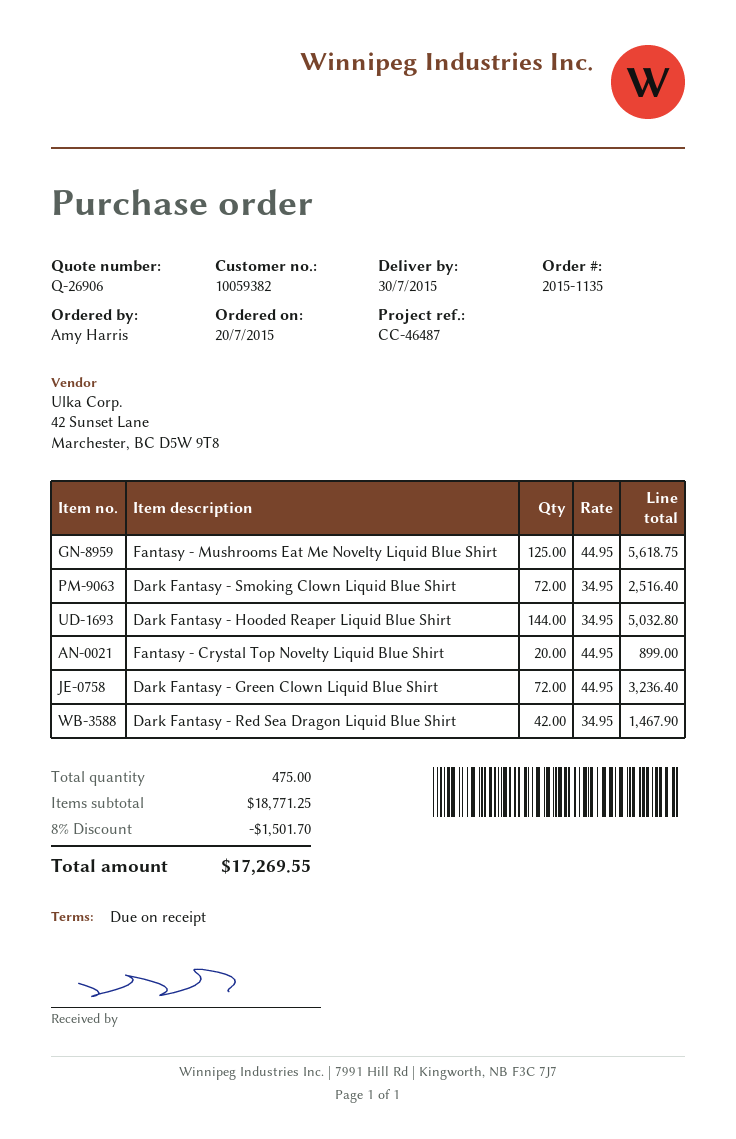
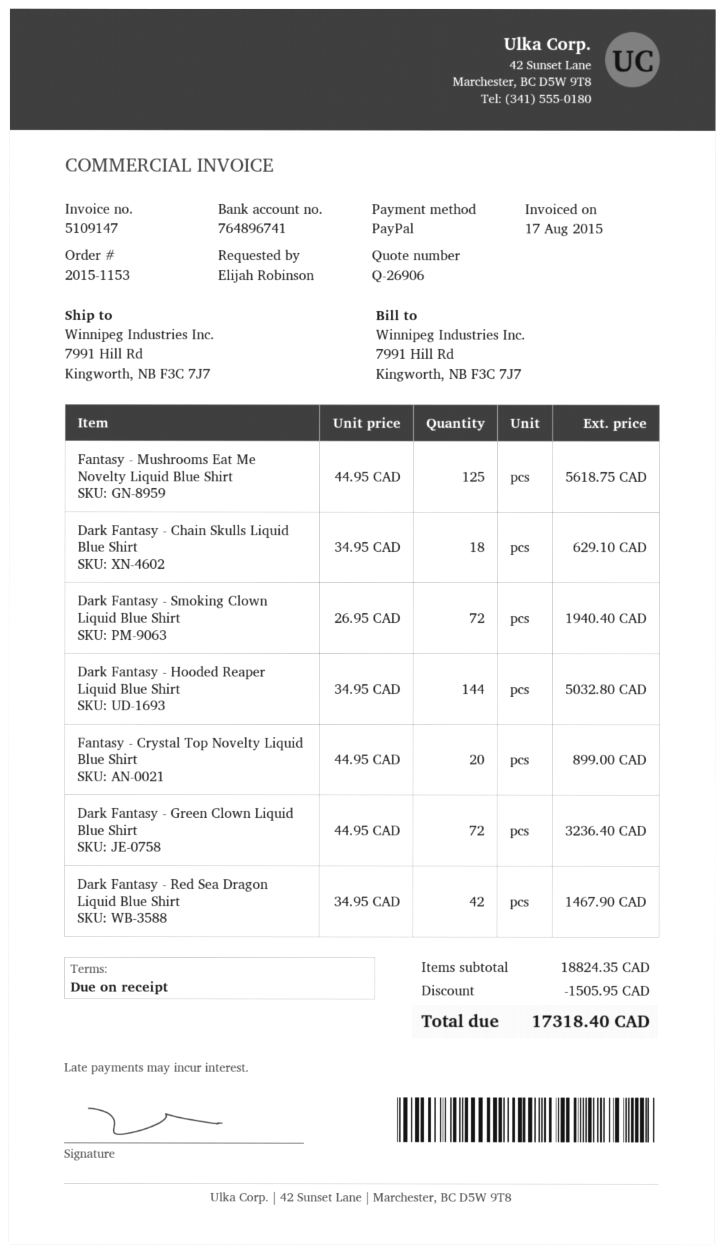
order number: 2015-1135 -> 2015-1153
ordered by: Amy Harris -> Elijah Robinson
Dark Fantasy - Smoking Clown Liquid Blue Shirt: 72 x 34.95 = 2516.40 -> 72 x 26.95 = 1940.40
Dark Fantasy - Chain Skulls Liquid Blue Shirt: none -> 18 x 34.95 = 629.10
subtotal: 18771.25 -> 18824.35
discount: 1501.70 -> 1505.95
total: 17269.55 -> 17318.40

